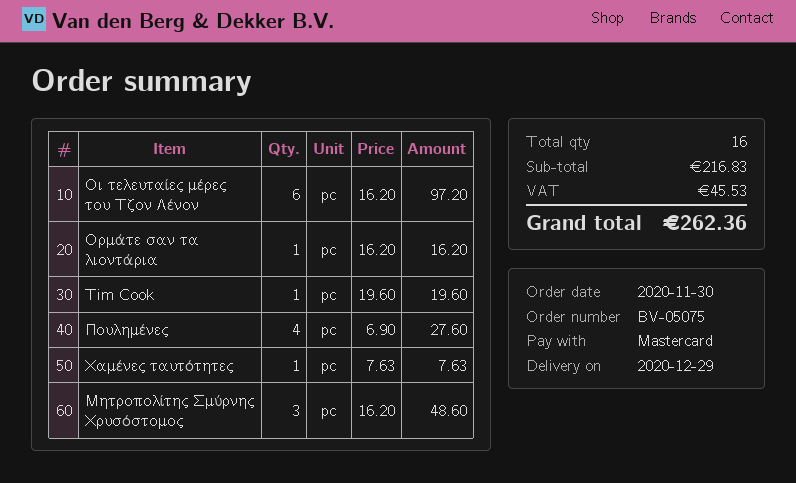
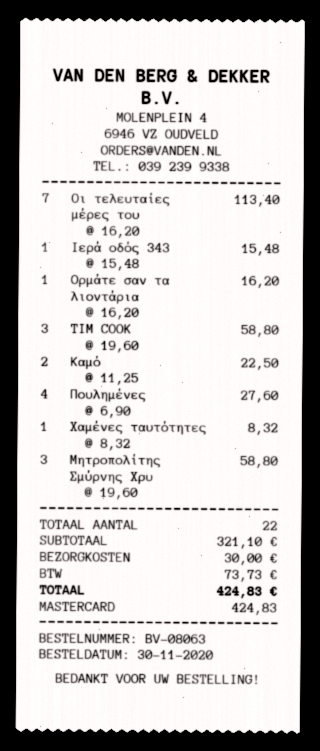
order number: BV-05075 -> BV-08063
Οι τελευταίες μέρες του Τζον Λένον: 6 x 16.20 = 97.20 -> 7 x 16.20 = 113.40
Tim Cook: 1 x 19.60 = 19.60 -> 3 x 19.60 = 58.80
Χαμένες ταυτότητες: 1 x 7.63 = 7.63 -> 1 x 8.32 = 8.32
Μητροπολίτης Σμύρνης Χρυσόστομος: 3 x 16.20 = 48.60 -> 3 x 19.60 = 58.80
Ιερά οδός 343: none -> 1 x 15.48 = 15.48
Καμό: none -> 2 x 11.25 = 22.50
total quantity: 16 -> 22
subtotal: 216.83 -> 321.10
shipping: none -> 30.00
tax: 45.53 -> 73.73
total: 262.36 -> 424.83

